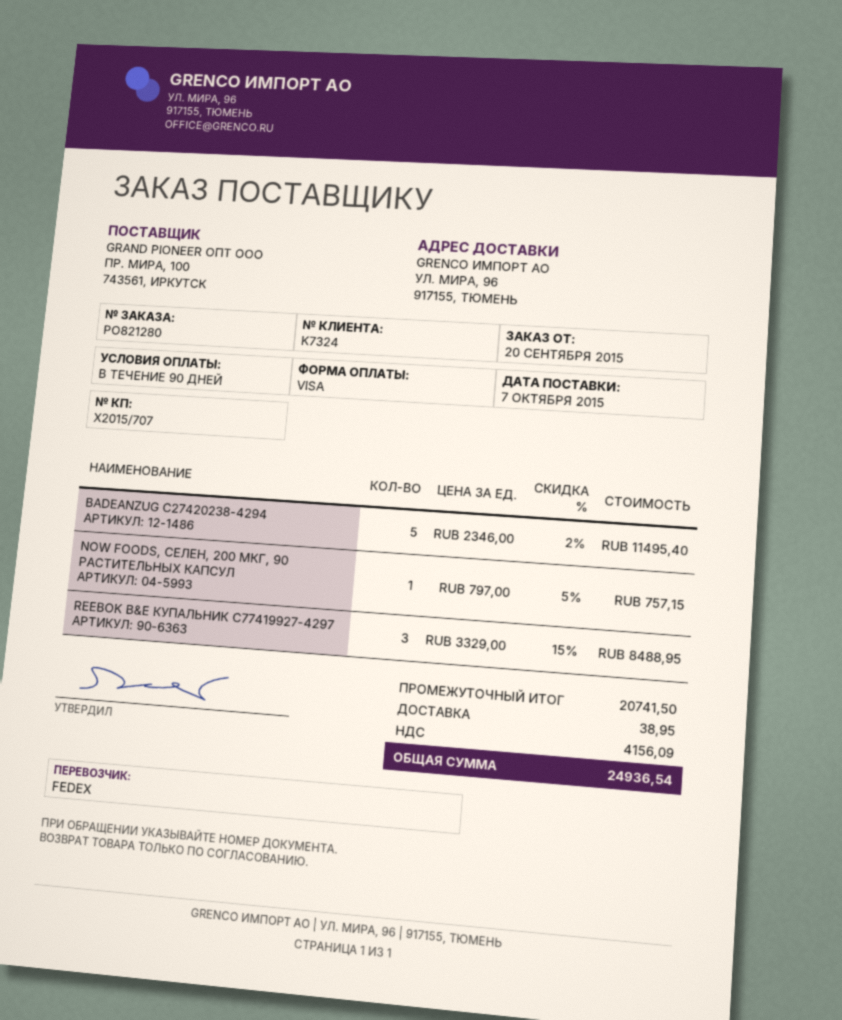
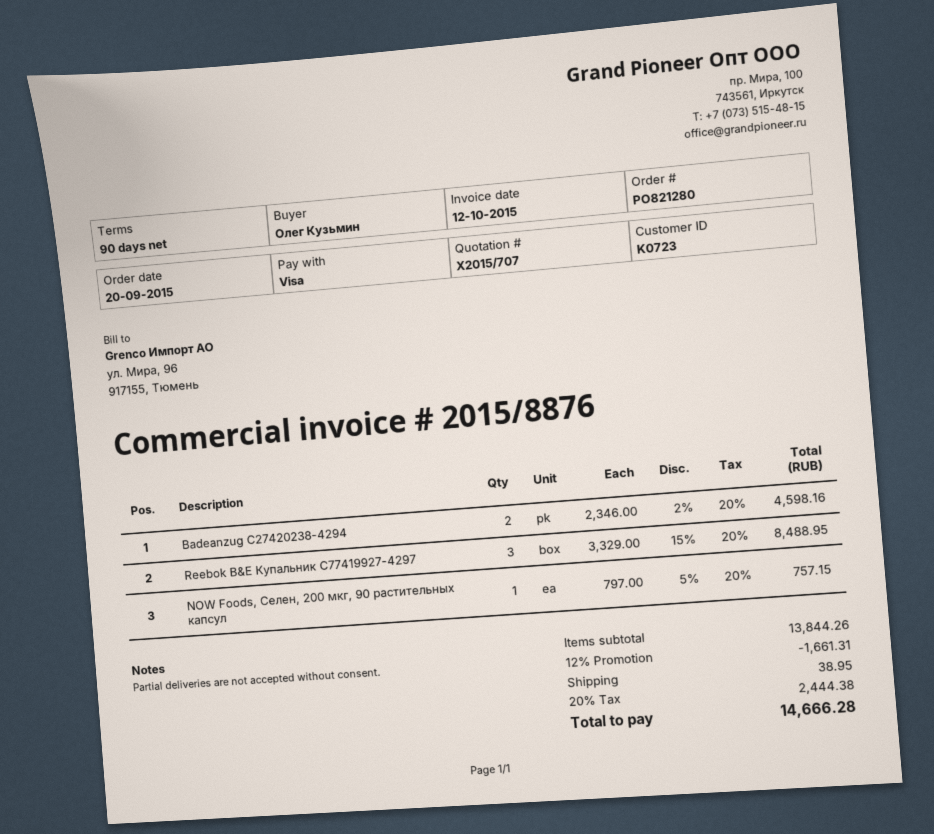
customer number: K7324 -> K0723
BADEANZUG C27420238-4294: 5 x 2346.00 - 2% = 11495.40 -> 2 x 2346.00 - 2% = 4598.16
subtotal: 20741.50 -> 13844.26
discount: none -> 12% = 1661.31
tax: 4156.09 -> 2444.38
total: 24936.54 -> 14666.28

